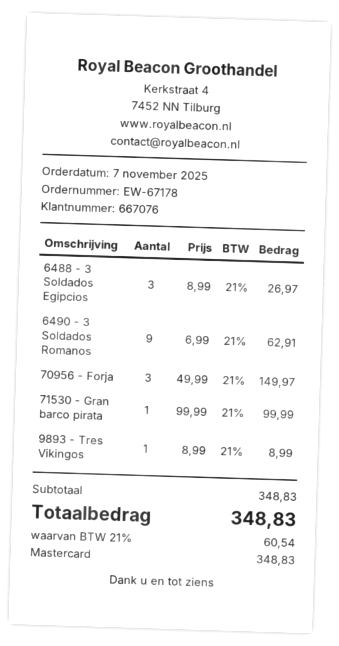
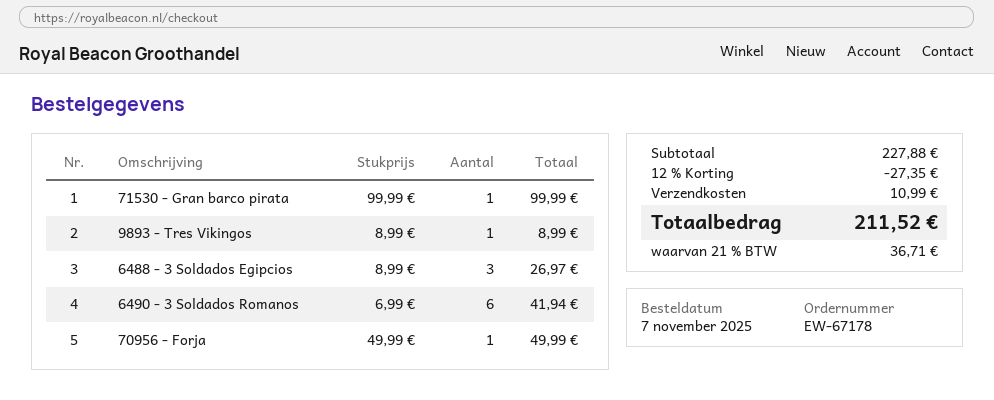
6490 - 3 Soldados Romanos: 9 x 6.99 = 62.91 -> 6 x 6.99 = 41.94
70956 - Forja: 3 x 49.99 = 149.97 -> 1 x 49.99 = 49.99
subtotal: 348.83 -> 227.88
discount: none -> 12% = 27.35
shipping: none -> 10.99
tax: 21% = 60.54 -> 21% = 36.71
total: 348.83 -> 211.52

